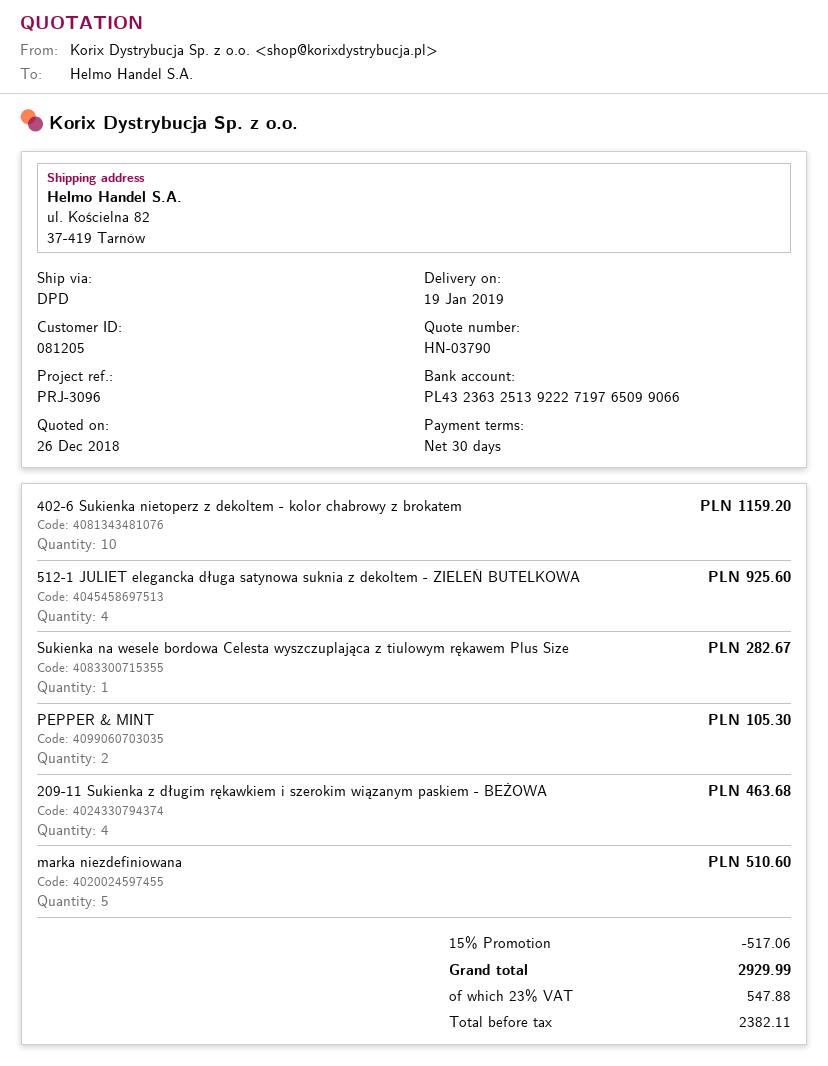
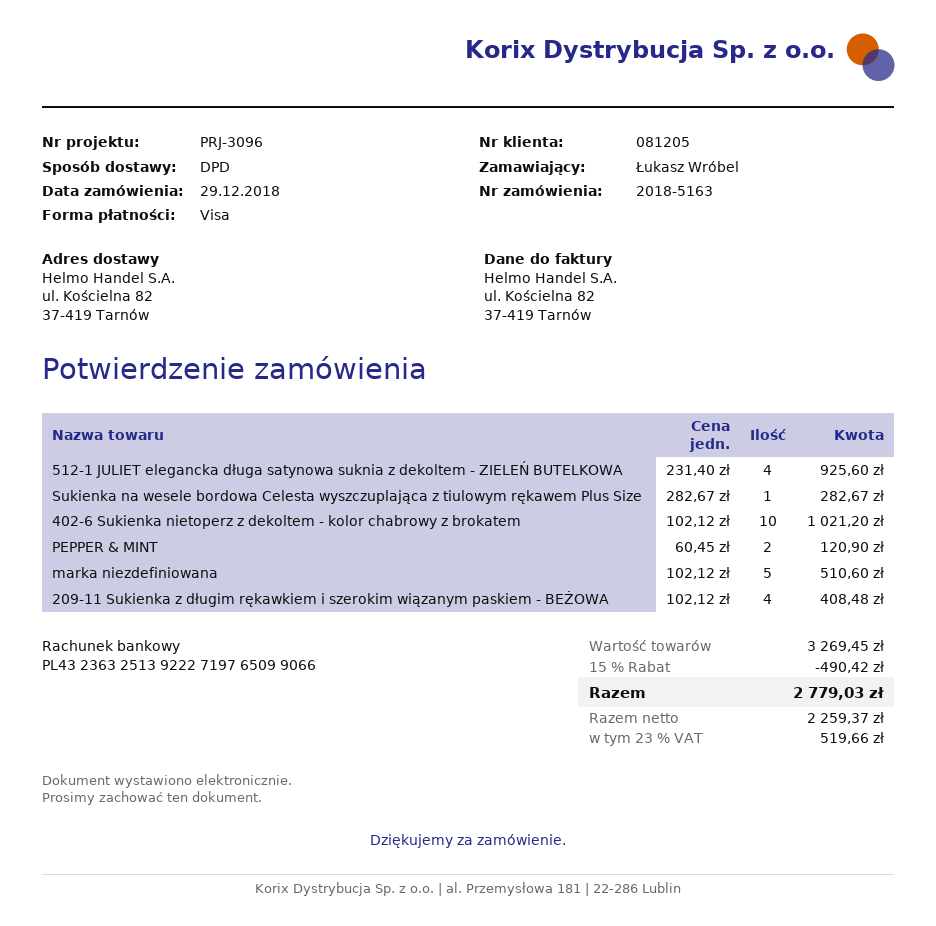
402-6 Sukienka nietoperz z dekoltem - kolor chabrowy z brokatem: 10 for 1159.20 -> 10 for 1021.20
PEPPER & MINT: 2 for 105.30 -> 2 for 120.90
209-11 Sukienka z długim rękawkiem i szerokim wiązanym paskiem - BEŻOWA: 4 for 463.68 -> 4 for 408.48
discount: 15% = 517.06 -> 15% = 490.42
net: 2382.11 -> 2259.37
tax: 23% = 547.88 -> 23% = 519.66
total: 2929.99 -> 2779.03

